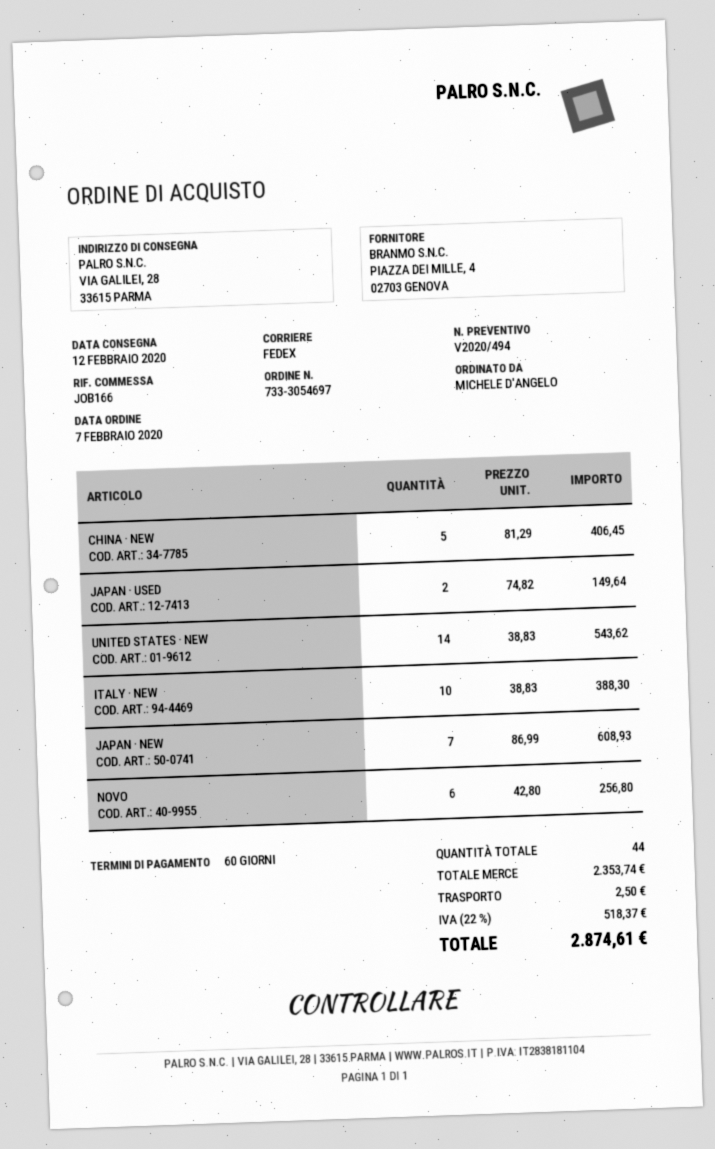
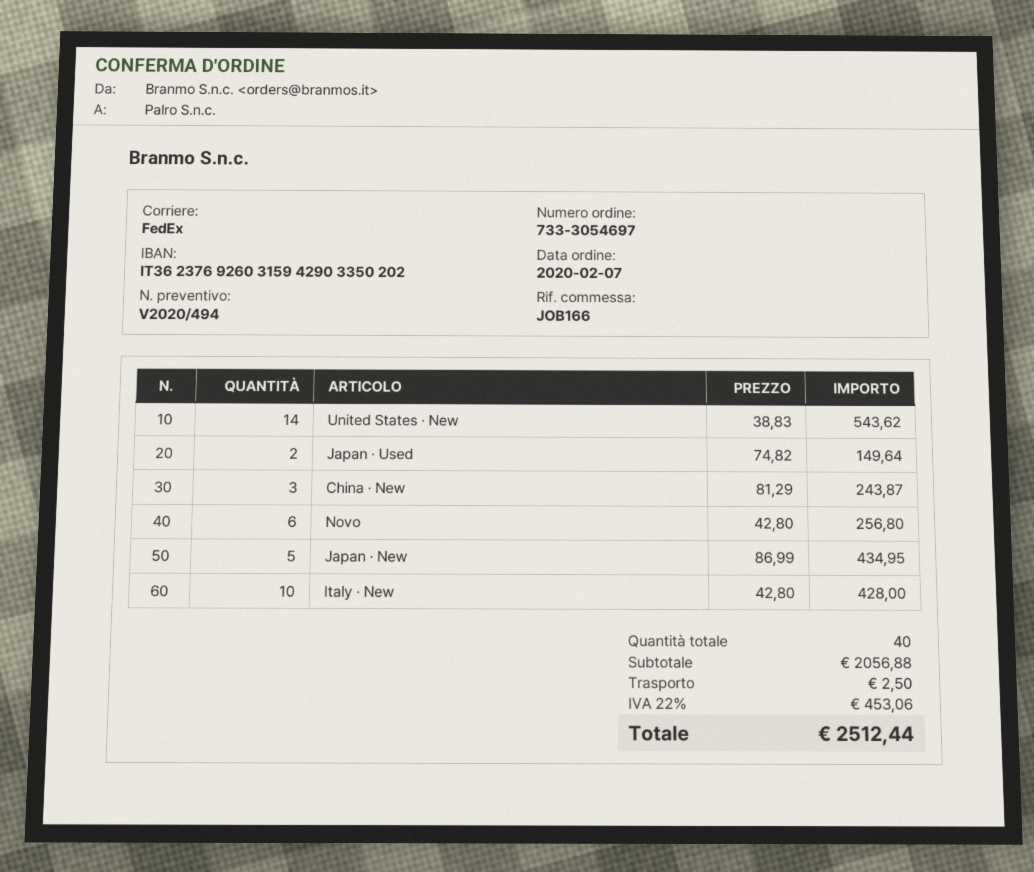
CHINA · NEW: 5 x 81.29 = 406.45 -> 3 x 81.29 = 243.87
ITALY · NEW: 10 x 38.83 = 388.30 -> 10 x 42.80 = 428.00
JAPAN · NEW: 7 x 86.99 = 608.93 -> 5 x 86.99 = 434.95
total quantity: 44 -> 40
subtotal: 2353.74 -> 2056.88
tax: 22% = 518.37 -> 22% = 453.06
total: 2874.61 -> 2512.44

